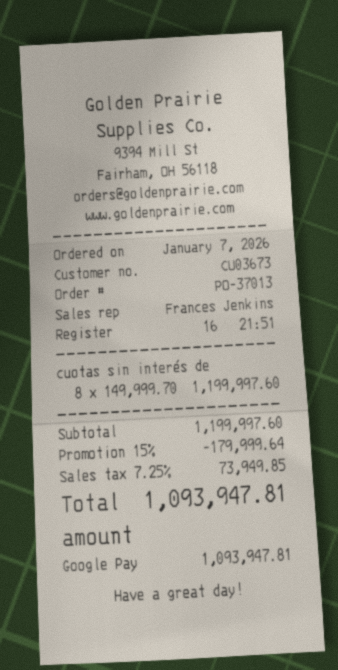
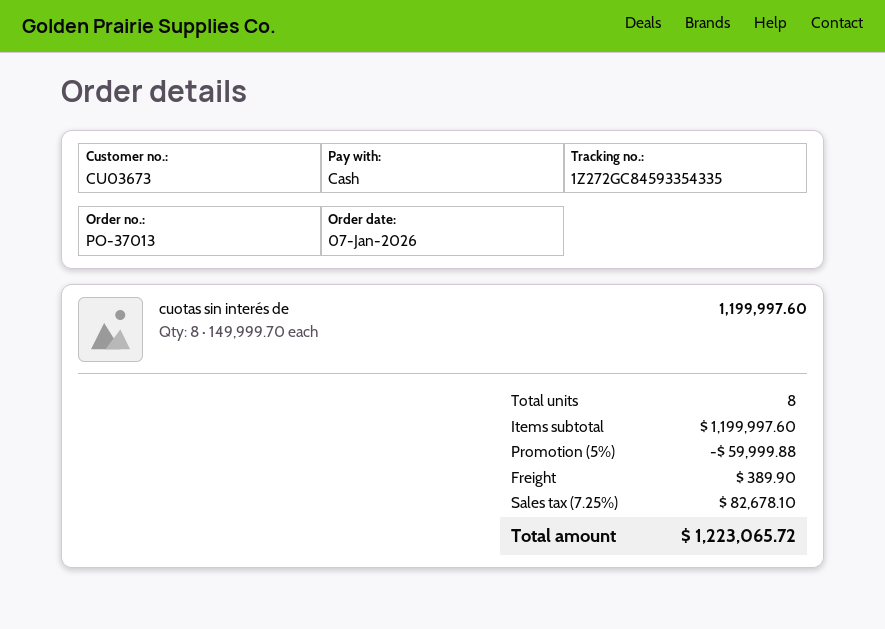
payment method: Google Pay -> cash
discount: 15% = 179999.64 -> 5% = 59999.88
shipping: none -> 389.90
tax: 7.25% = 73949.85 -> 7.25% = 82678.10
total: 1093947.81 -> 1223065.72

